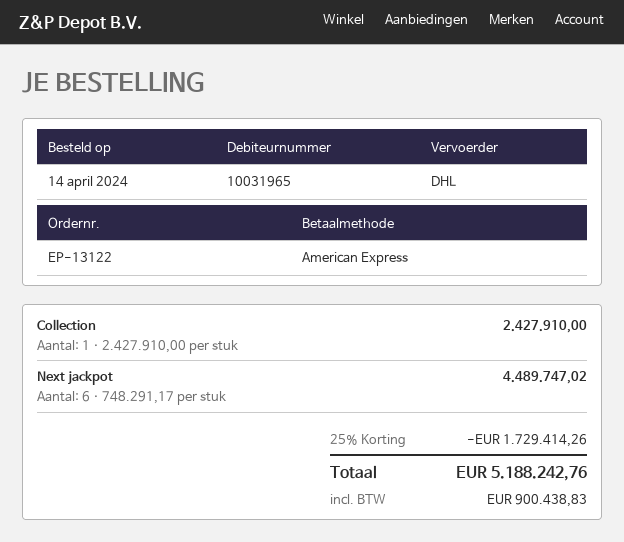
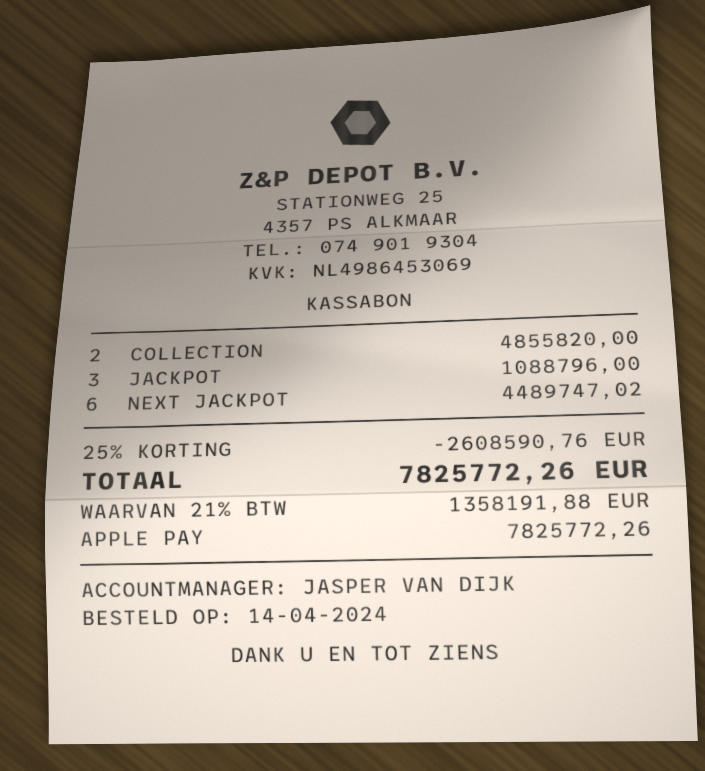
payment method: American Express -> Apple Pay
Collection: 1 for 2427910.00 -> 2 for 4855820.00
JACKPOT: none -> 3 for 1088796.00
discount: 25% = 1729414.26 -> 25% = 2608590.76
tax: 900438.83 -> 1358191.88
total: 5188242.76 -> 7825772.26

